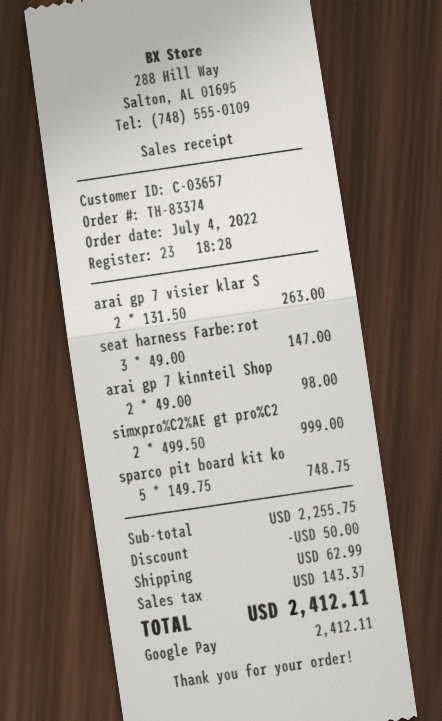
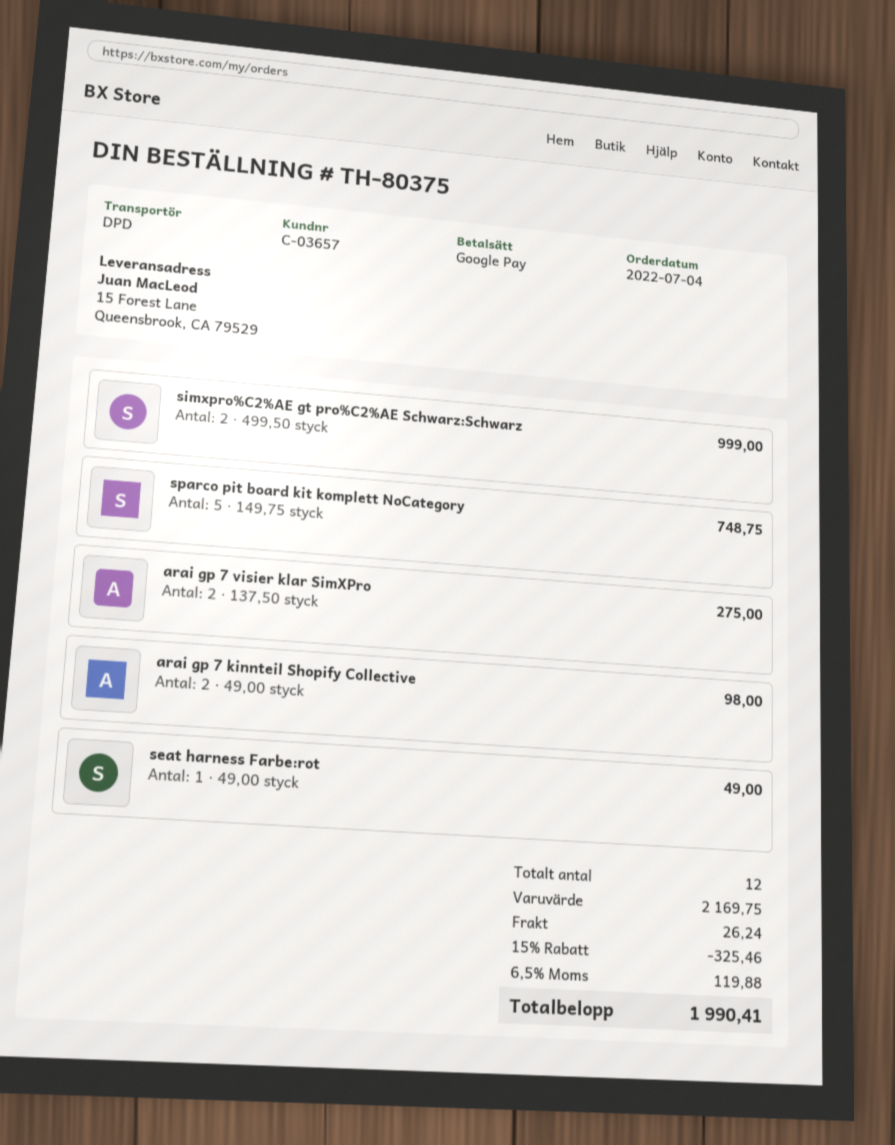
order number: TH-83374 -> TH-80375
arai gp 7 visier klar S: 2 x 131.50 = 263.00 -> 2 x 137.50 = 275.00
seat harness Farbe:rot: 3 x 49.00 = 147.00 -> 1 x 49.00 = 49.00
subtotal: 2255.75 -> 2169.75
discount: 50.00 -> 325.46
shipping: 62.99 -> 26.24
tax: 143.37 -> 119.88
total: 2412.11 -> 1990.41

